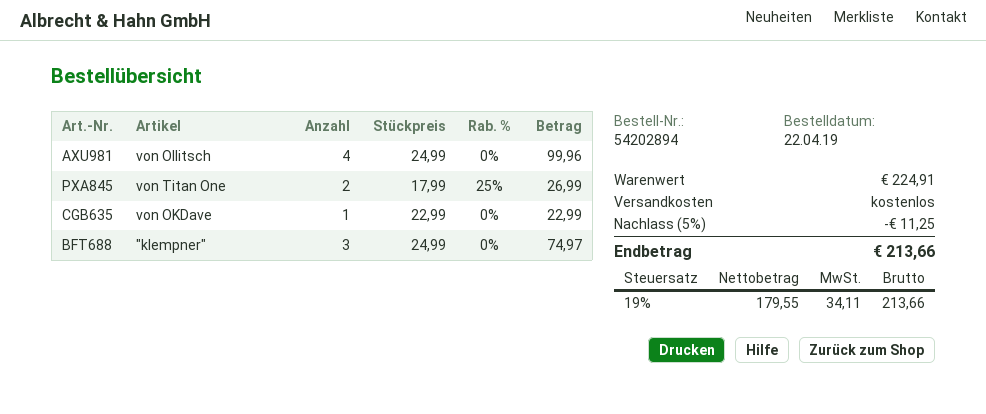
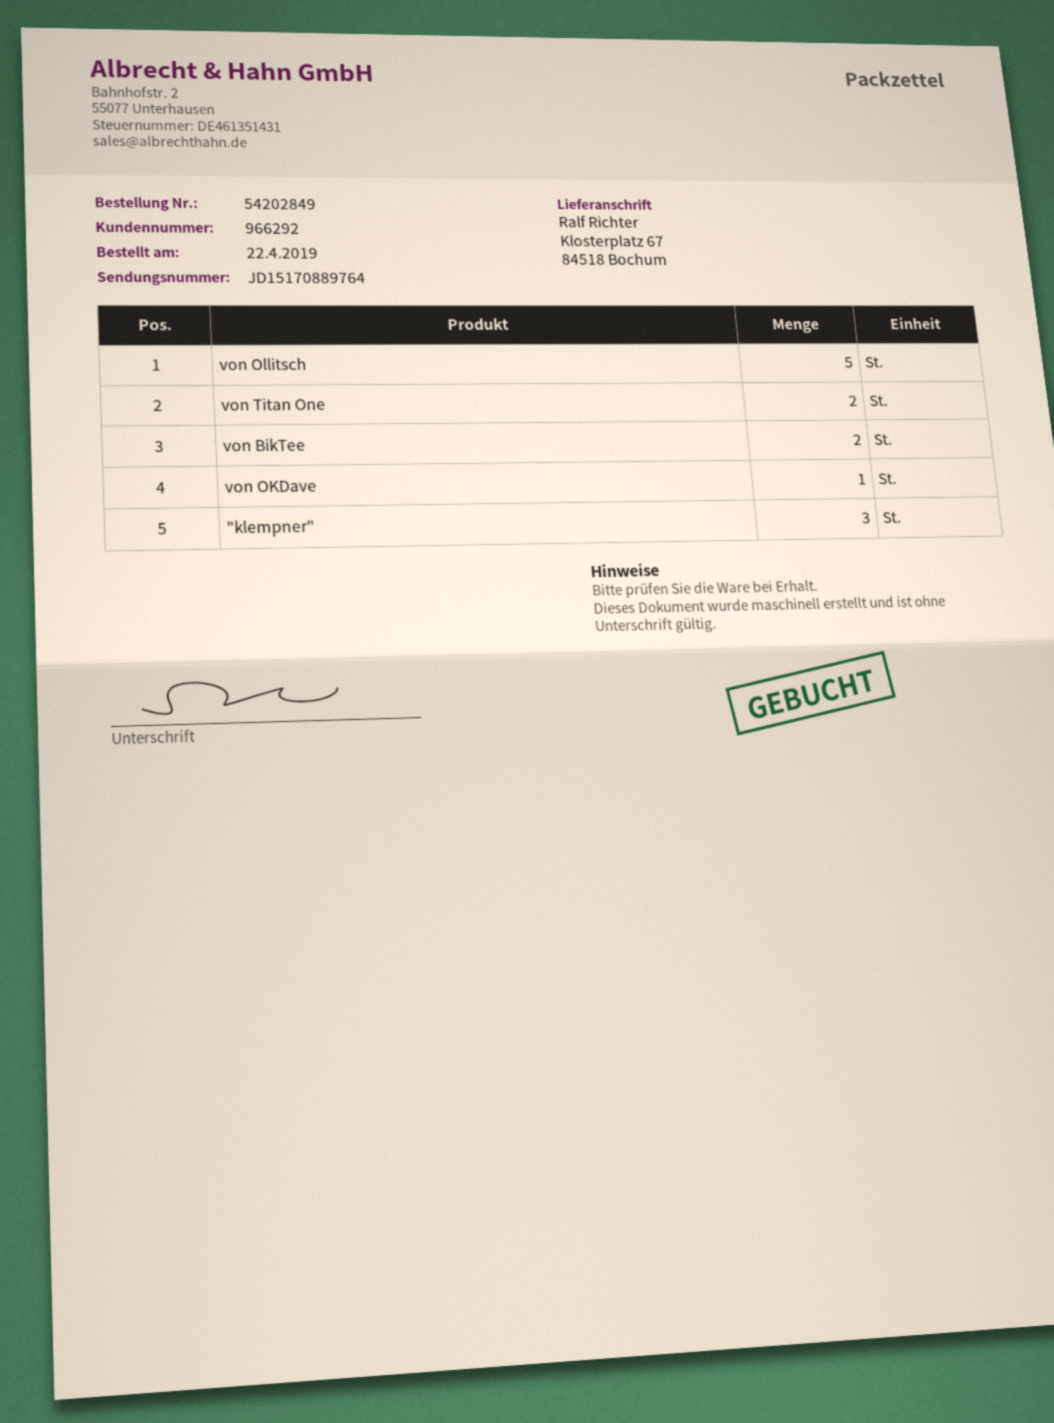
order number: 54202894 -> 54202849
von Ollitsch: 4 -> 5
von BikTee: none -> 2

